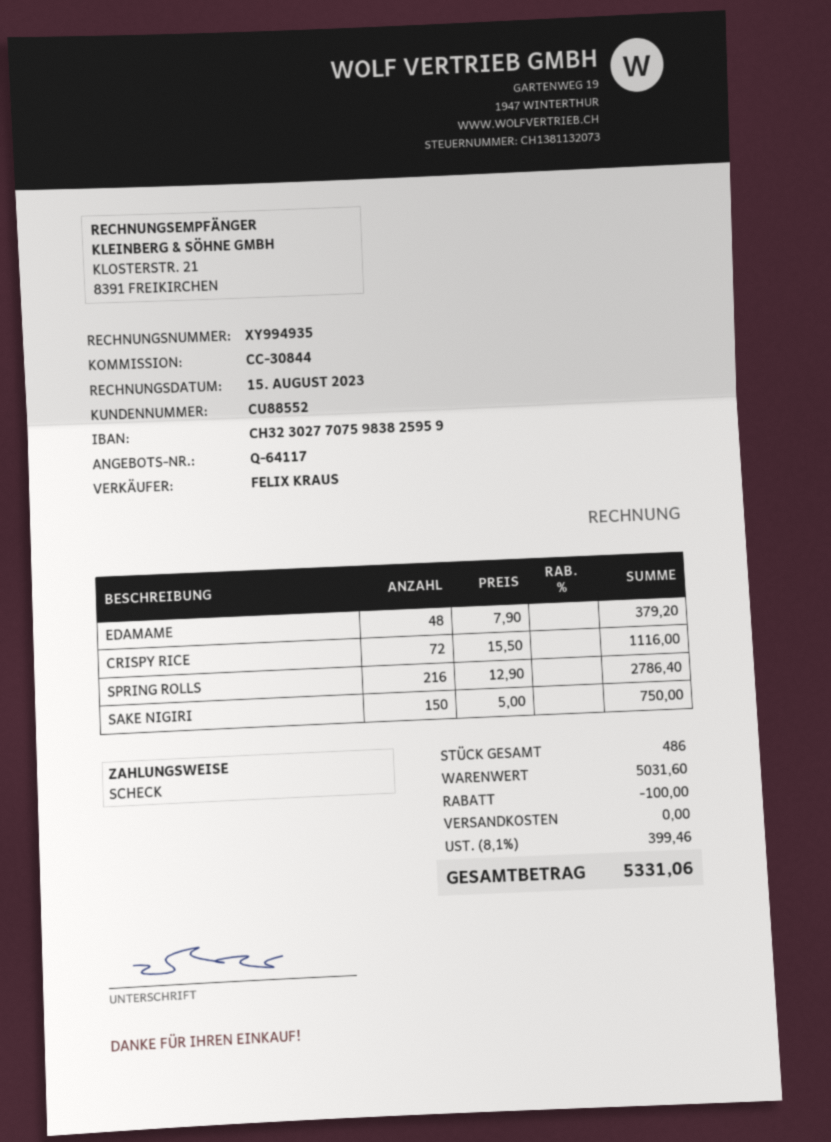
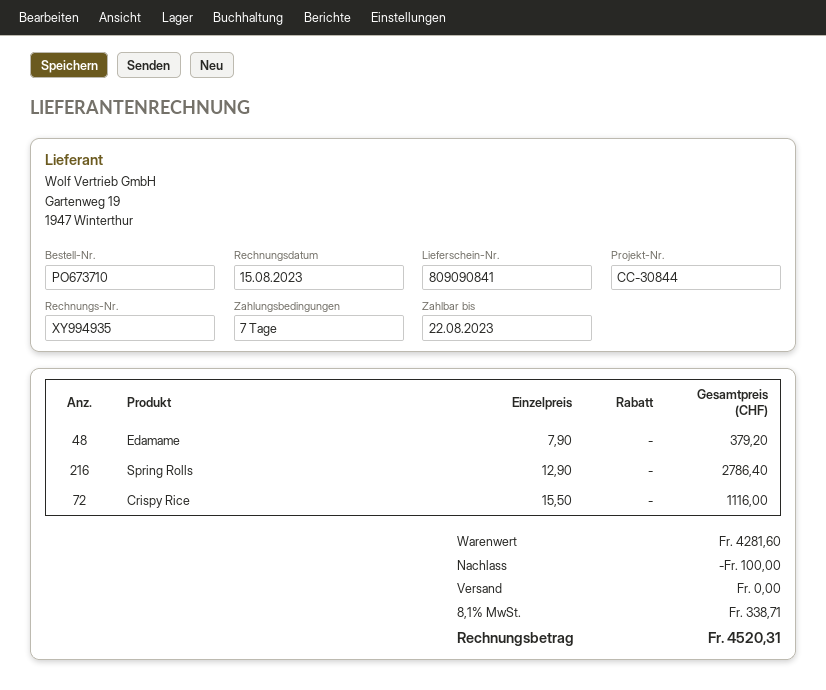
SAKE NIGIRI: 150 x 5.00 = 750.00 -> none
subtotal: 5031.60 -> 4281.60
tax: 8.1% = 399.46 -> 8.1% = 338.71
total: 5331.06 -> 4520.31

